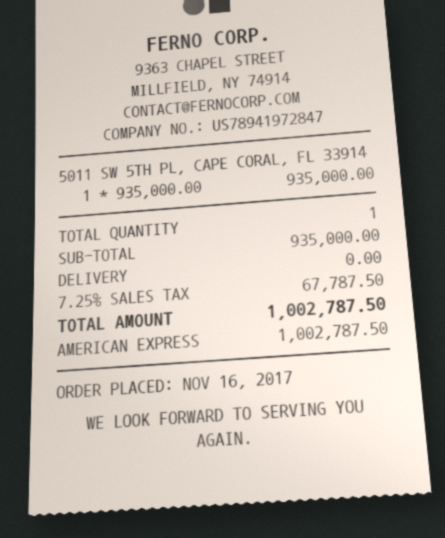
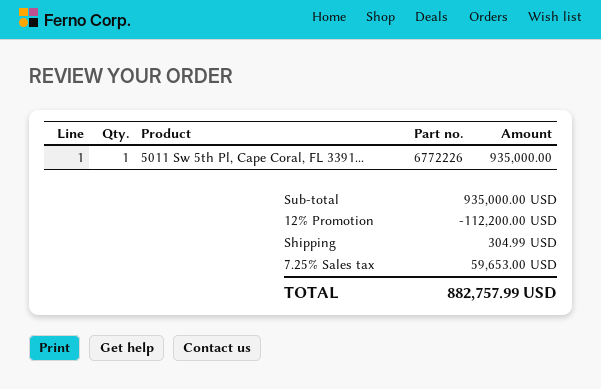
discount: none -> 12% = 112200.00
shipping: 0.00 -> 304.99
tax: 7.25% = 67787.50 -> 7.25% = 59653.00
total: 1002787.50 -> 882757.99

